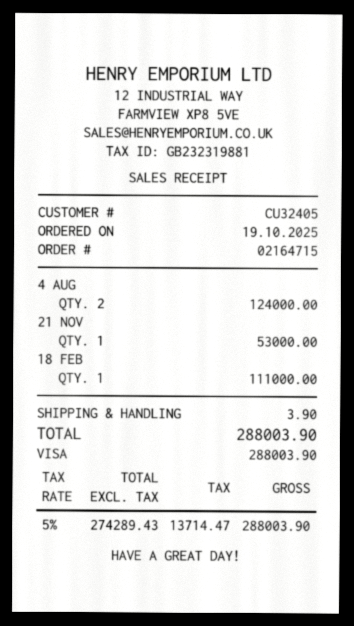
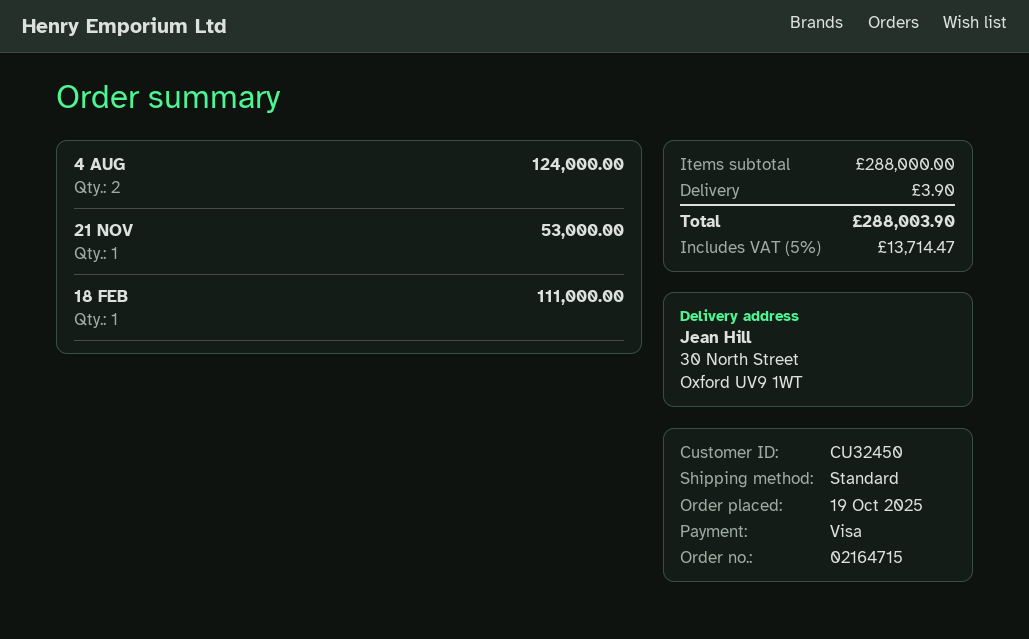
customer number: CU32405 -> CU32450

